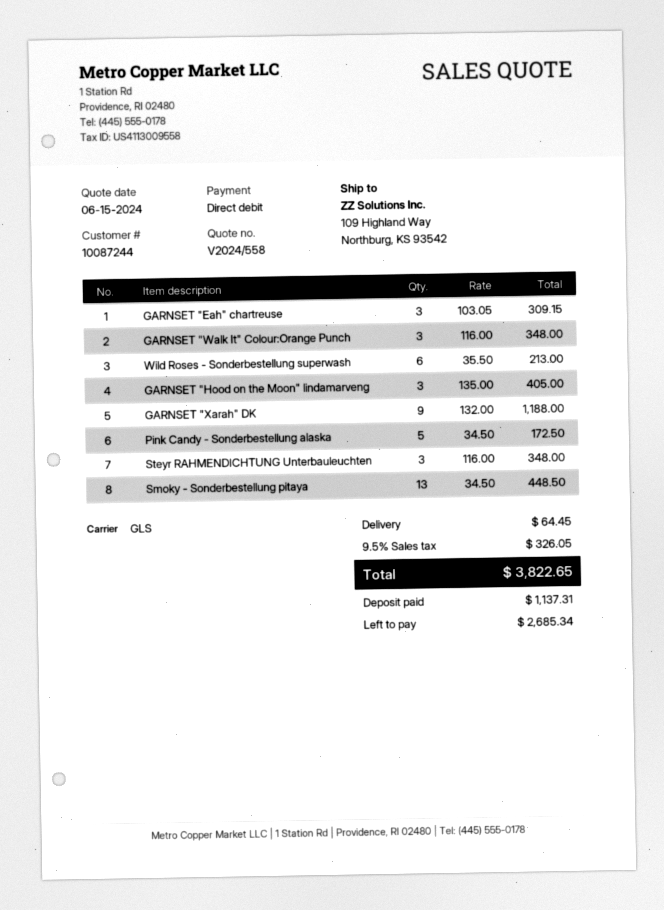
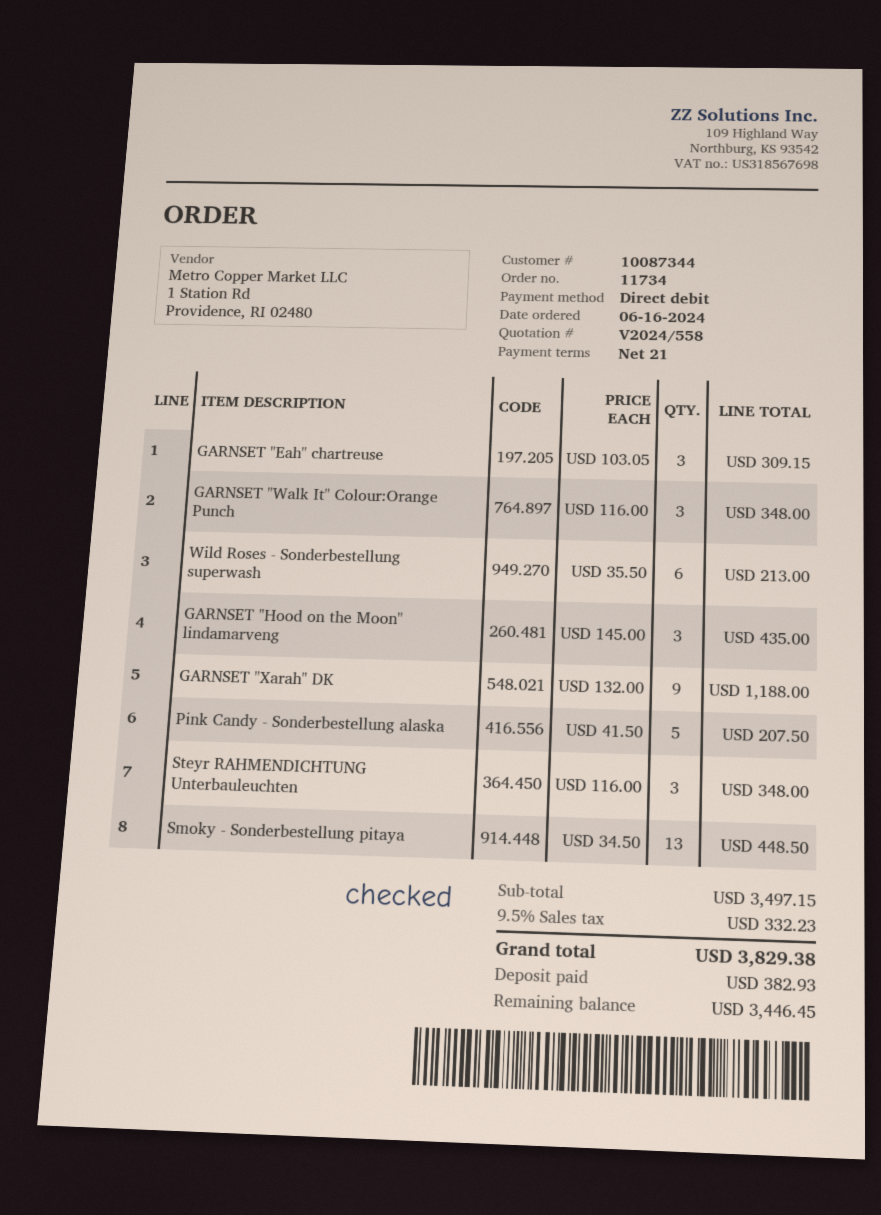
customer number: 10087244 -> 10087344
GARNSET "Hood on the Moon" lindamarveng: 3 x 135.00 = 405.00 -> 3 x 145.00 = 435.00
Pink Candy - Sonderbestellung alaska: 5 x 34.50 = 172.50 -> 5 x 41.50 = 207.50
shipping: 64.45 -> none
tax: 9.5% = 326.05 -> 9.5% = 332.23
total: 3822.65 -> 3829.38
deposit: 1137.31 -> 382.93
balance: 2685.34 -> 3446.45

